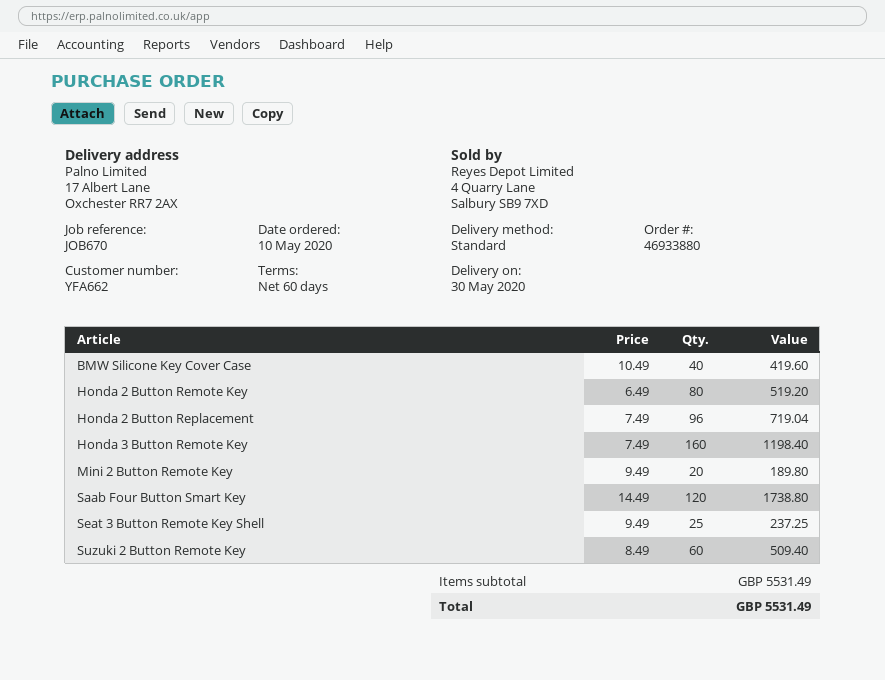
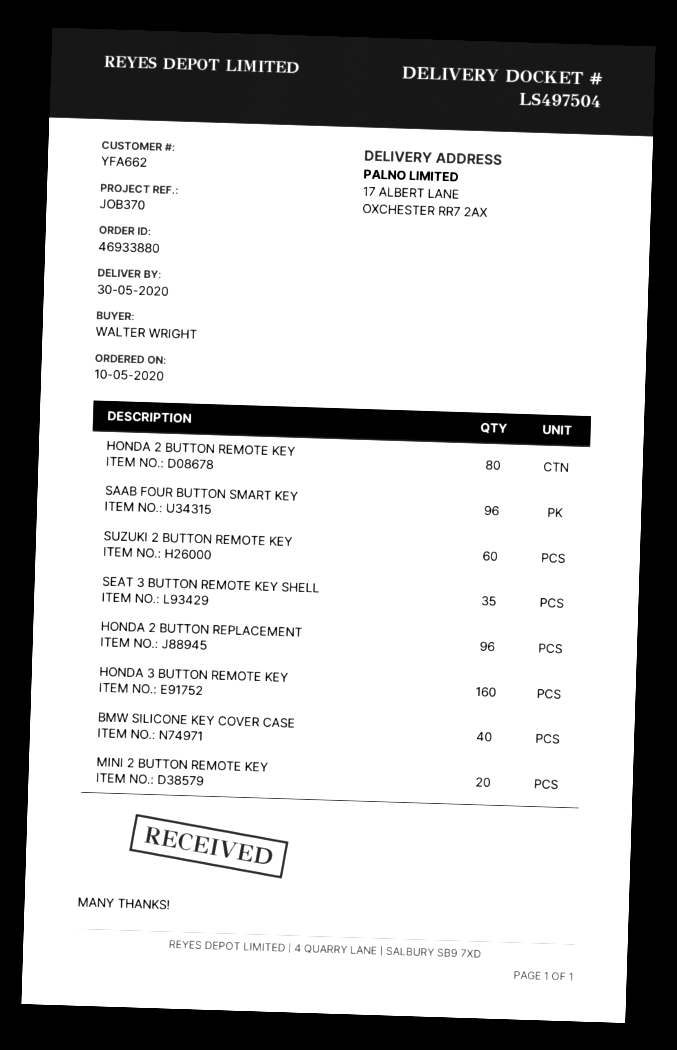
reference: JOB670 -> JOB370
Saab Four Button Smart Key: 120 -> 96
Seat 3 Button Remote Key Shell: 25 -> 35

